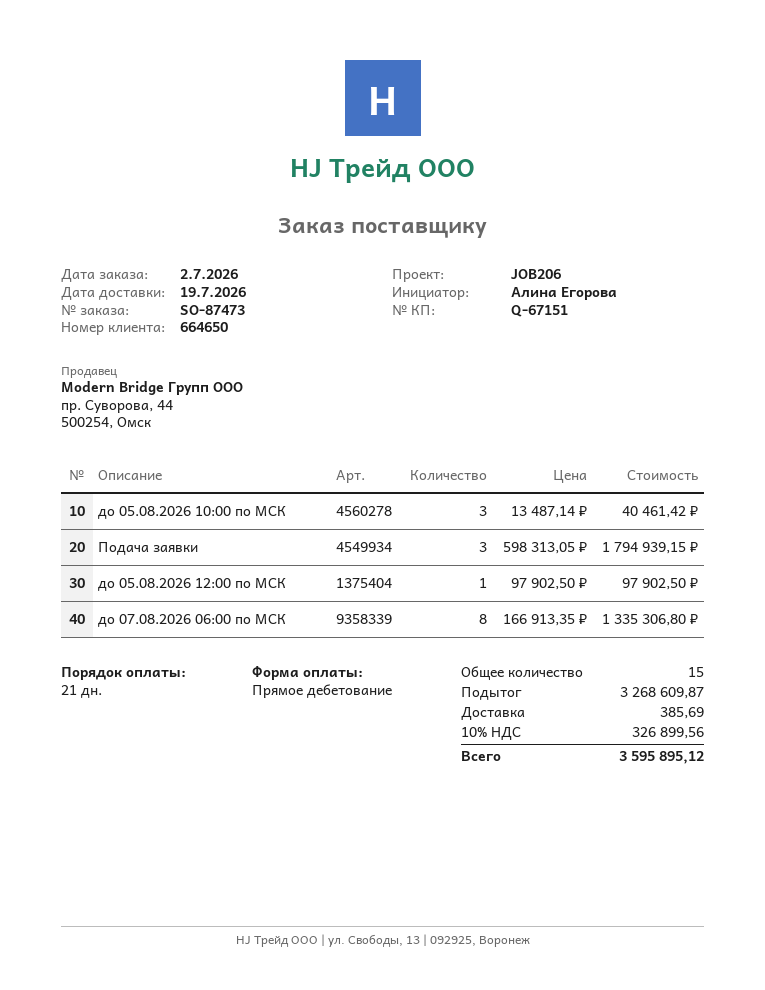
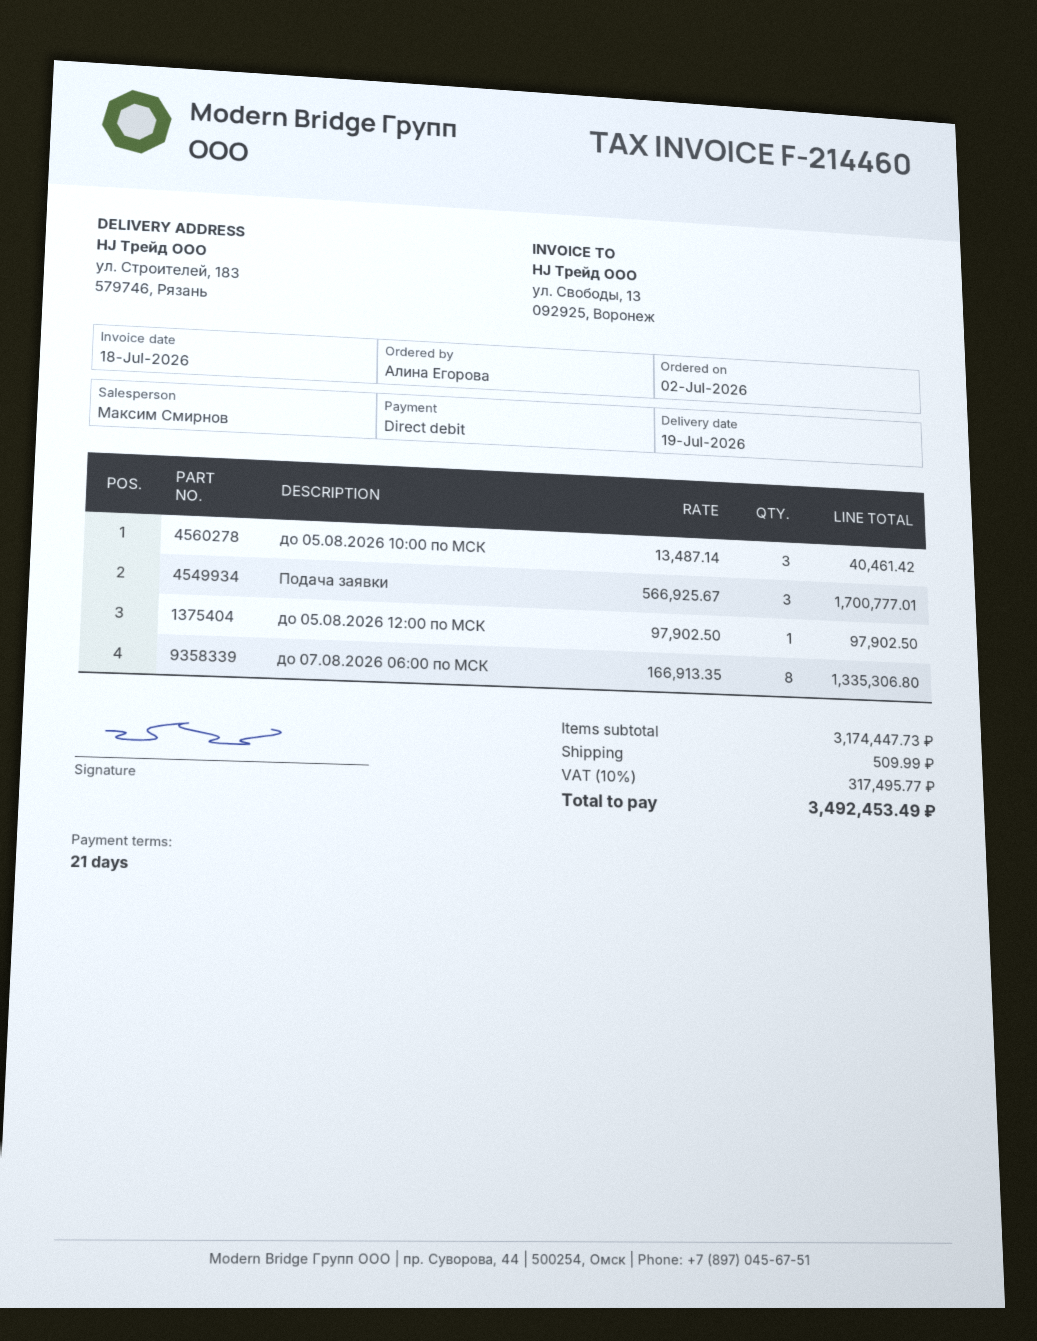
Подача заявки: 3 x 598313.05 = 1794939.15 -> 3 x 566925.67 = 1700777.01
subtotal: 3268609.87 -> 3174447.73
shipping: 385.69 -> 509.99
tax: 10% = 326899.56 -> 10% = 317495.77
total: 3595895.12 -> 3492453.49

